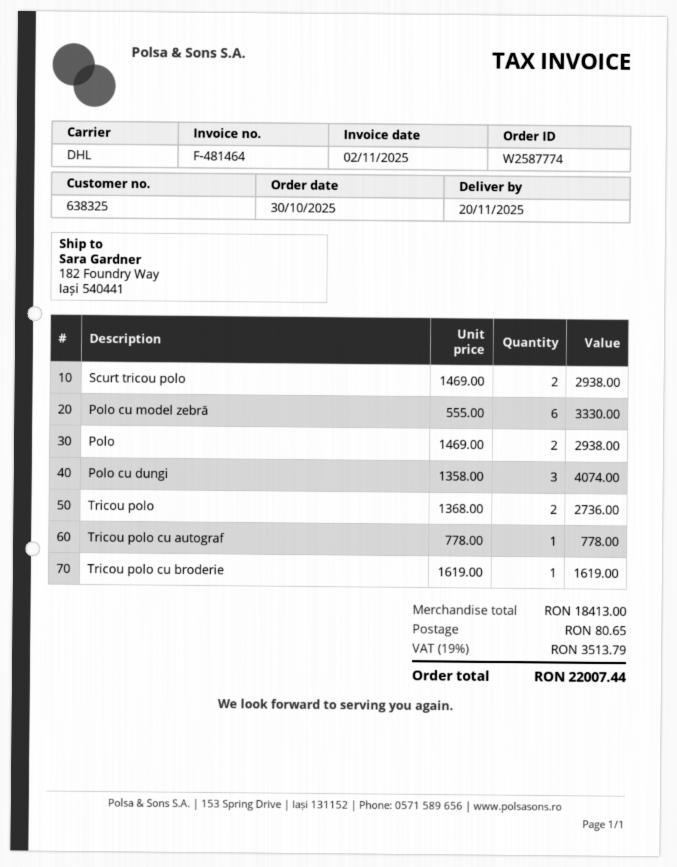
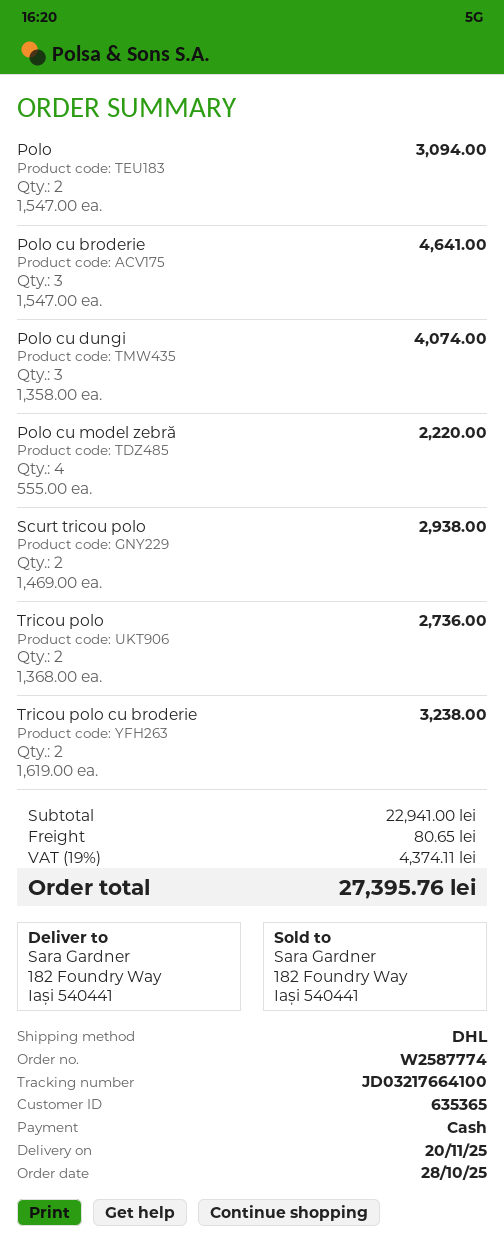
order date: 2025-10-30 -> 2025-10-28
customer number: 638325 -> 635365
Polo cu model zebră: 6 x 555.00 = 3330.00 -> 4 x 555.00 = 2220.00
Polo: 2 x 1469.00 = 2938.00 -> 2 x 1547.00 = 3094.00
Tricou polo cu autograf: 1 x 778.00 = 778.00 -> none
Tricou polo cu broderie: 1 x 1619.00 = 1619.00 -> 2 x 1619.00 = 3238.00
Polo cu broderie: none -> 3 x 1547.00 = 4641.00
subtotal: 18413.00 -> 22941.00
tax: 19% = 3513.79 -> 19% = 4374.11
total: 22007.44 -> 27395.76

